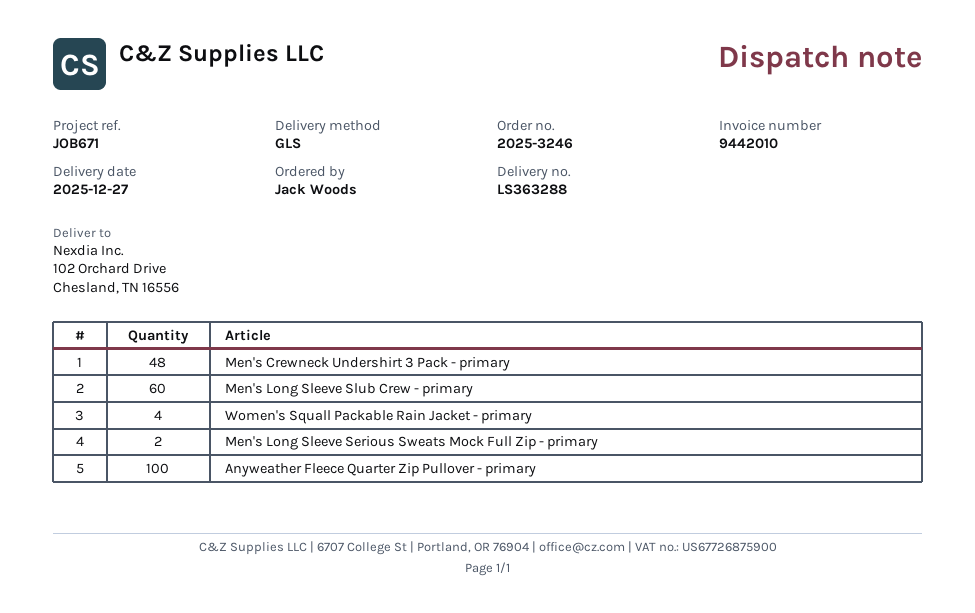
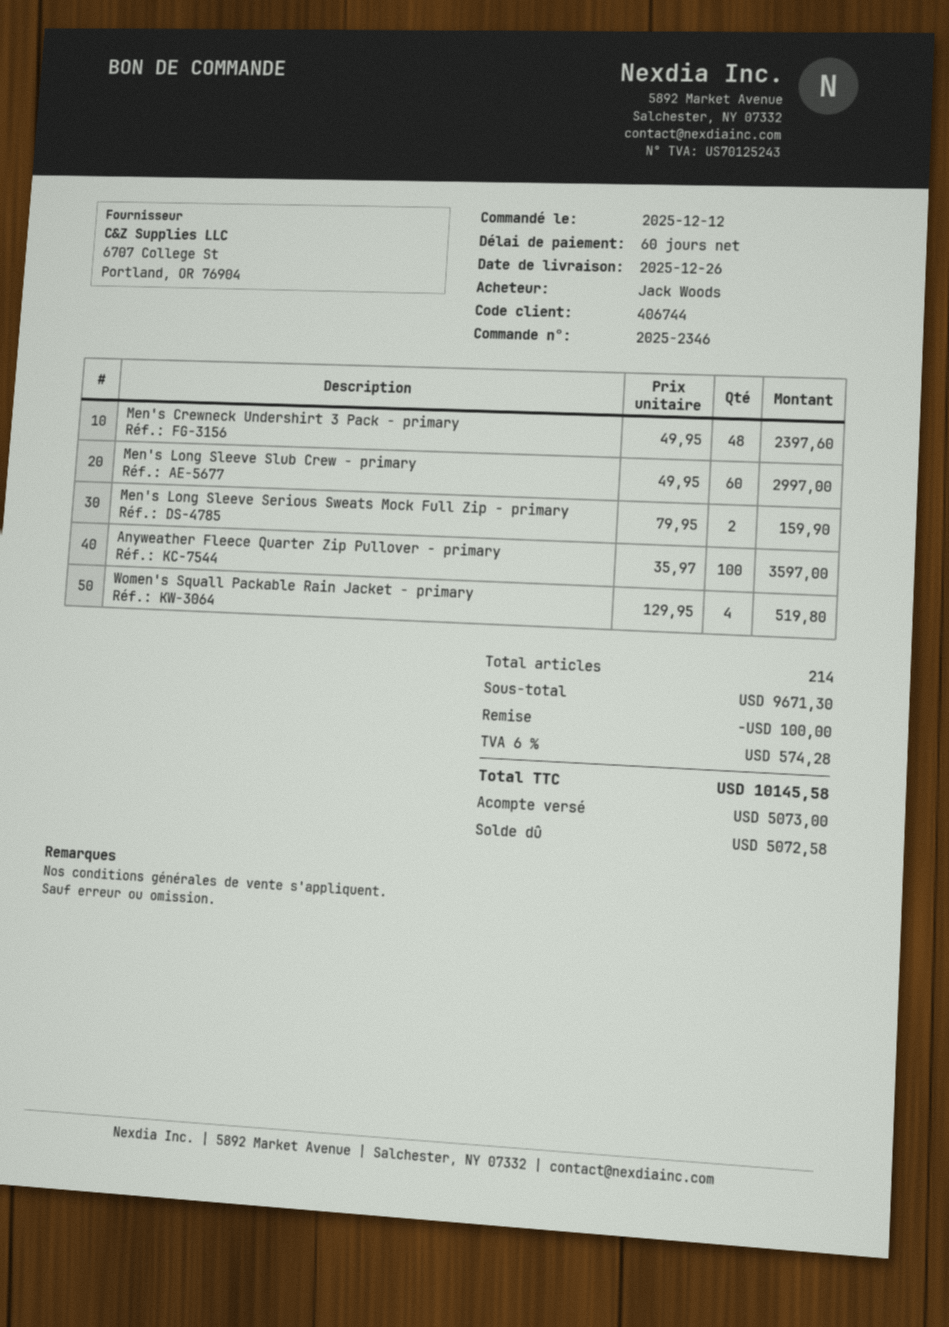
order number: 2025-3246 -> 2025-2346
delivery date: 2025-12-27 -> 2025-12-26

